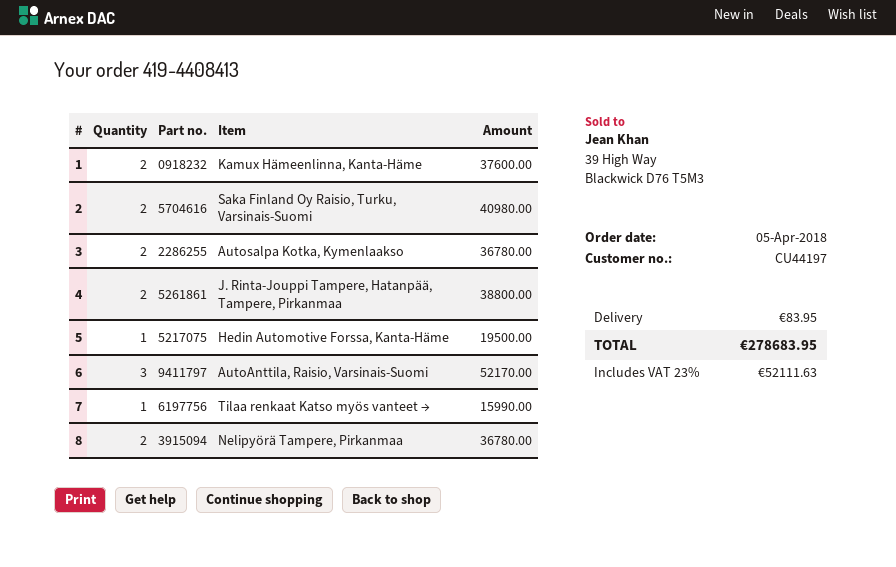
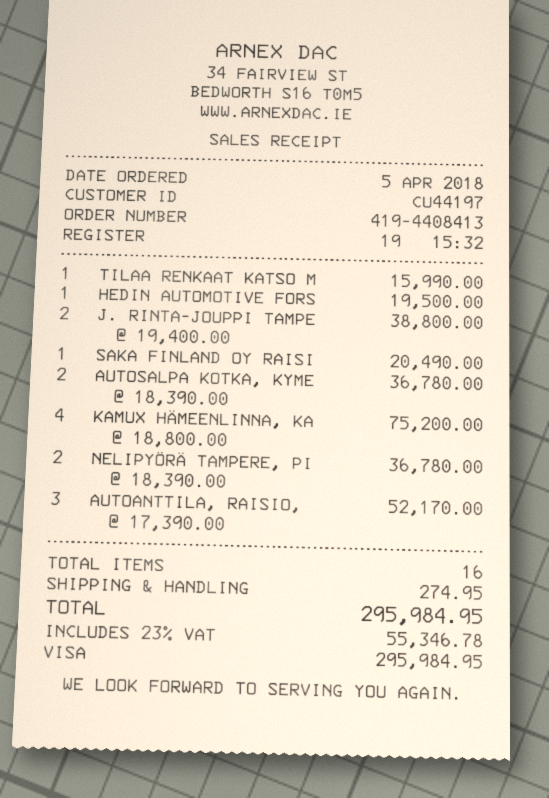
Kamux Hämeenlinna, Kanta-Häme: 2 for 37600.00 -> 4 for 75200.00
Saka Finland Oy Raisio, Turku, Varsinais-Suomi: 2 for 40980.00 -> 1 for 20490.00
shipping: 83.95 -> 274.95
tax: 23% = 52111.63 -> 23% = 55346.78
total: 278683.95 -> 295984.95

